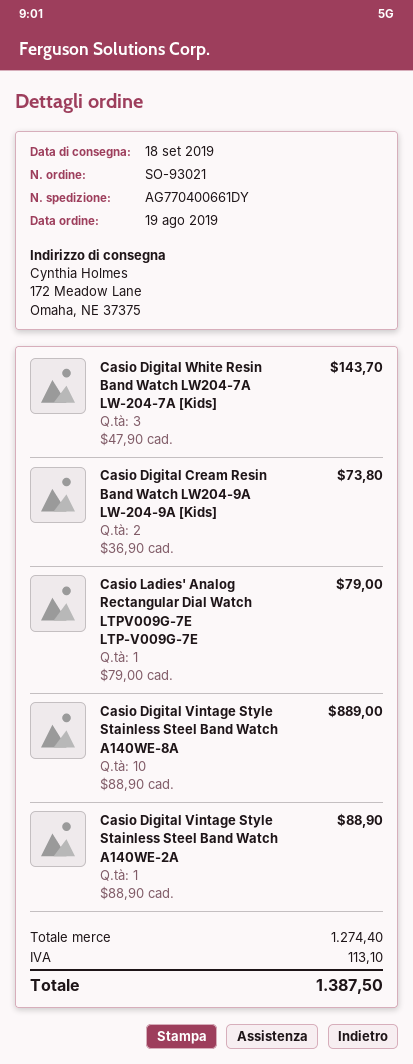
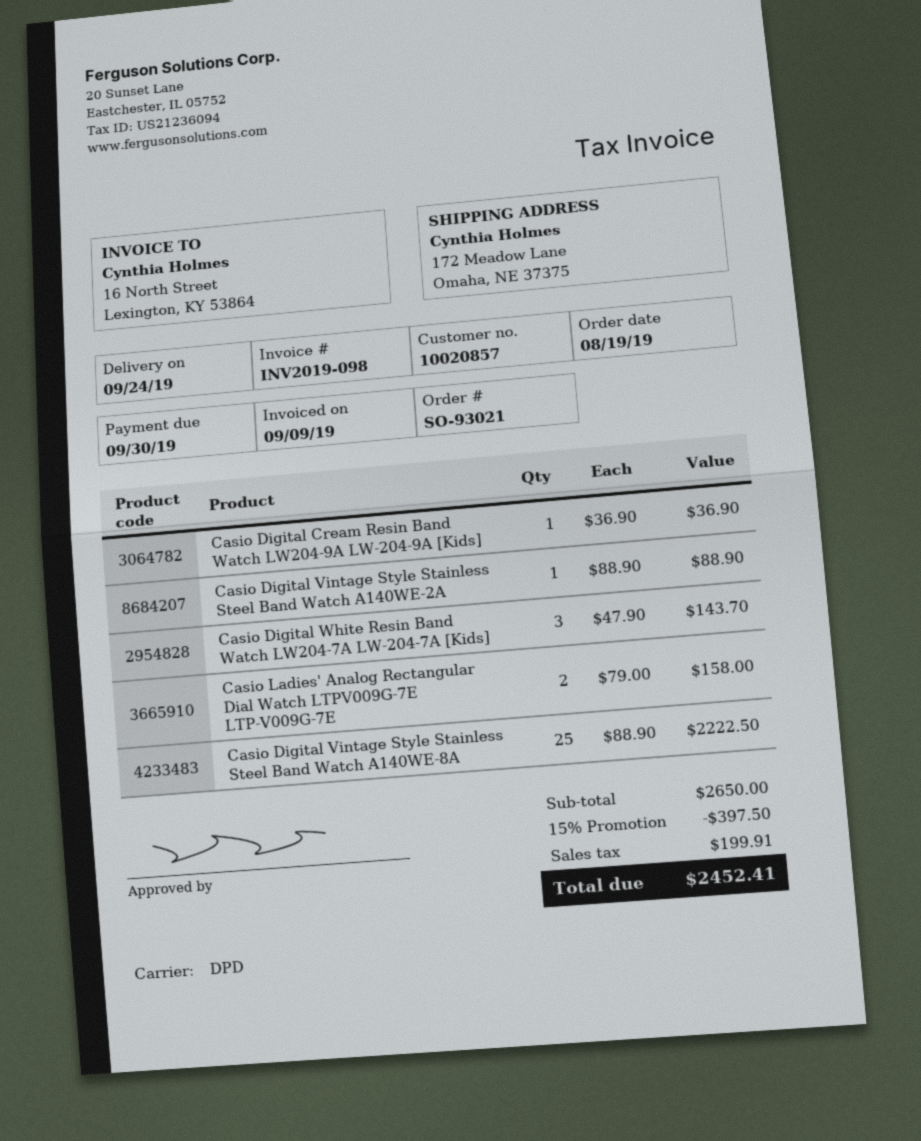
delivery date: 2019-09-18 -> 2019-09-24
Casio Digital Cream Resin Band Watch LW204-9A LW-204-9A [Kids]: 2 x 36.90 = 73.80 -> 1 x 36.90 = 36.90
Casio Ladies' Analog Rectangular Dial Watch LTPV009G-7E LTP-V009G-7E: 1 x 79.00 = 79.00 -> 2 x 79.00 = 158.00
Casio Digital Vintage Style Stainless Steel Band Watch A140WE-8A: 10 x 88.90 = 889.00 -> 25 x 88.90 = 2222.50
subtotal: 1274.40 -> 2650.00
discount: none -> 15% = 397.50
tax: 113.10 -> 199.91
total: 1387.50 -> 2452.41

